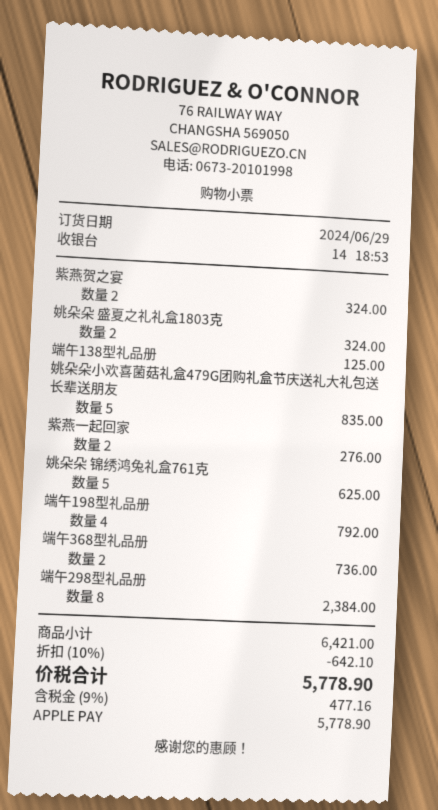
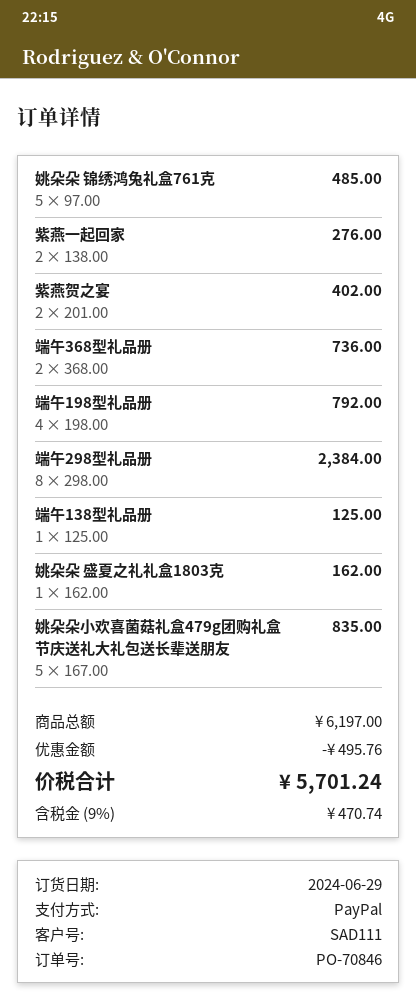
payment method: Apple Pay -> PayPal
紫燕贺之宴: 2 for 324.00 -> 2 for 402.00
姚朵朵 盛夏之礼礼盒1803克: 2 for 324.00 -> 1 for 162.00
姚朵朵 锦绣鸿兔礼盒761克: 5 for 625.00 -> 5 for 485.00
subtotal: 6421.00 -> 6197.00
discount: 642.10 -> 495.76
tax: 9% = 477.16 -> 9% = 470.74
total: 5778.90 -> 5701.24

